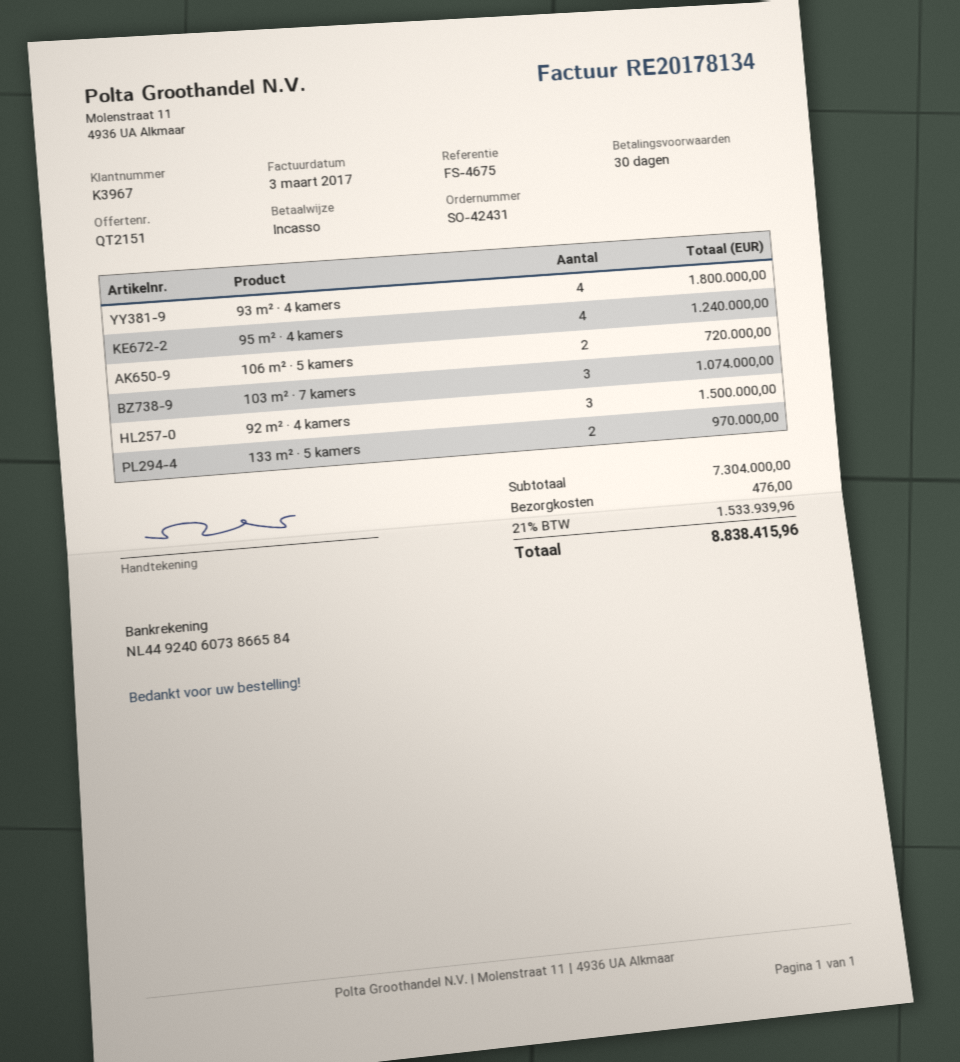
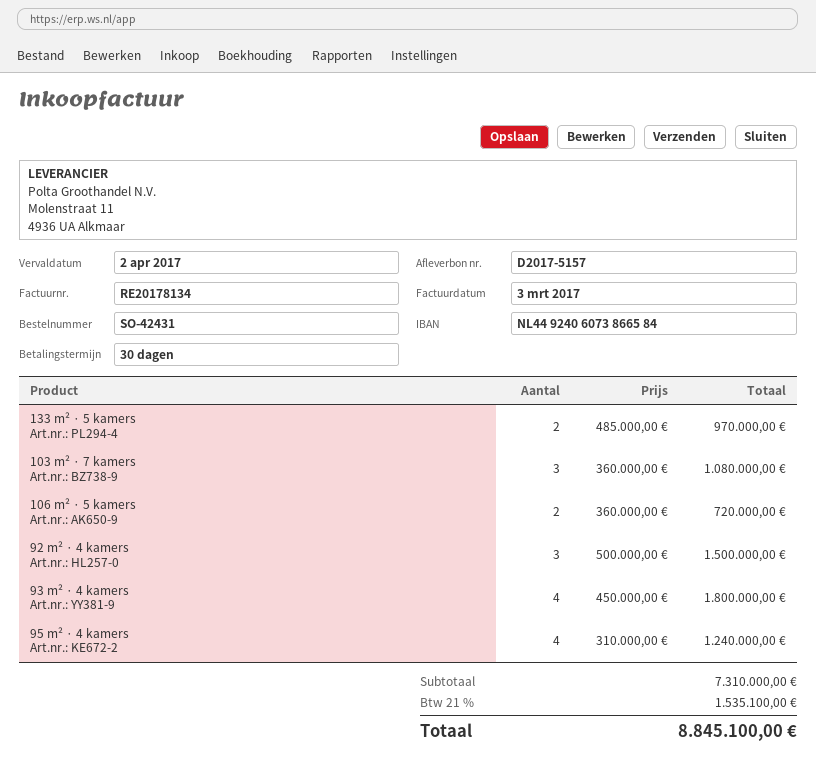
103 m² · 7 kamers: 3 for 1074000.00 -> 3 for 1080000.00
subtotal: 7304000.00 -> 7310000.00
shipping: 476.00 -> none
tax: 21% = 1533939.96 -> 21% = 1535100.00
total: 8838415.96 -> 8845100.00

